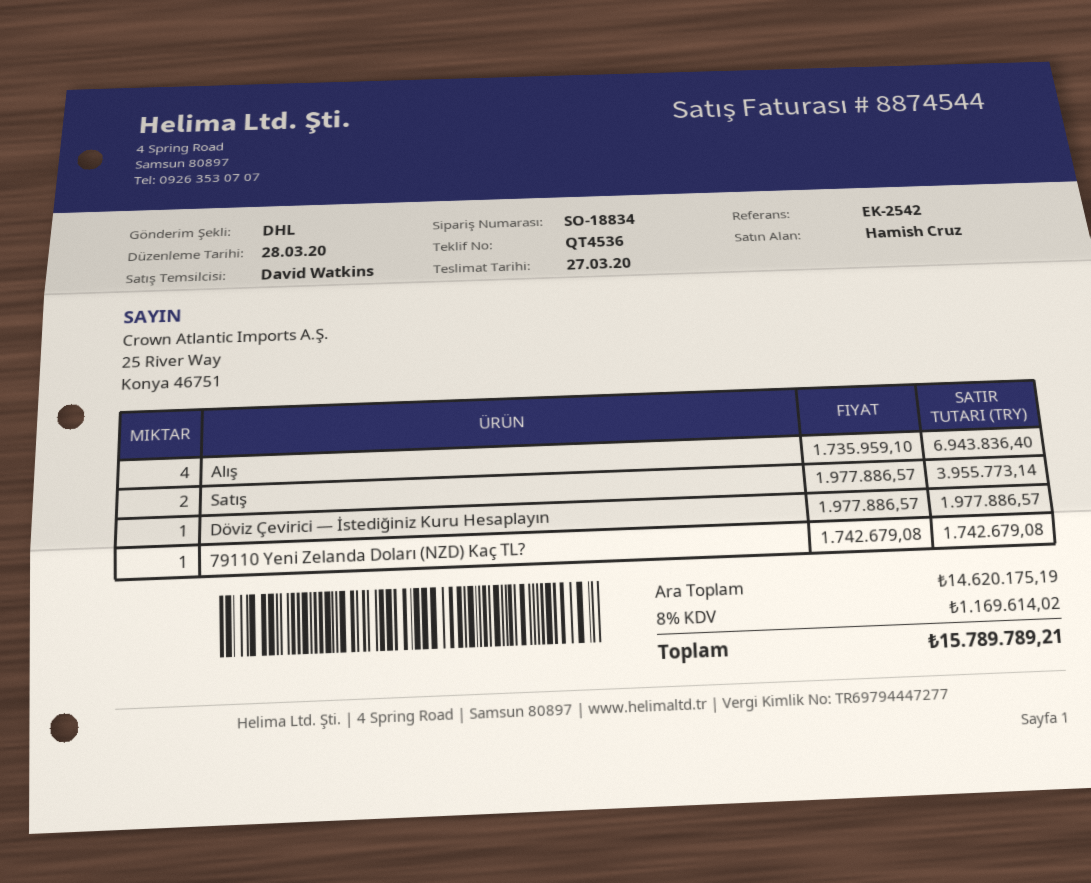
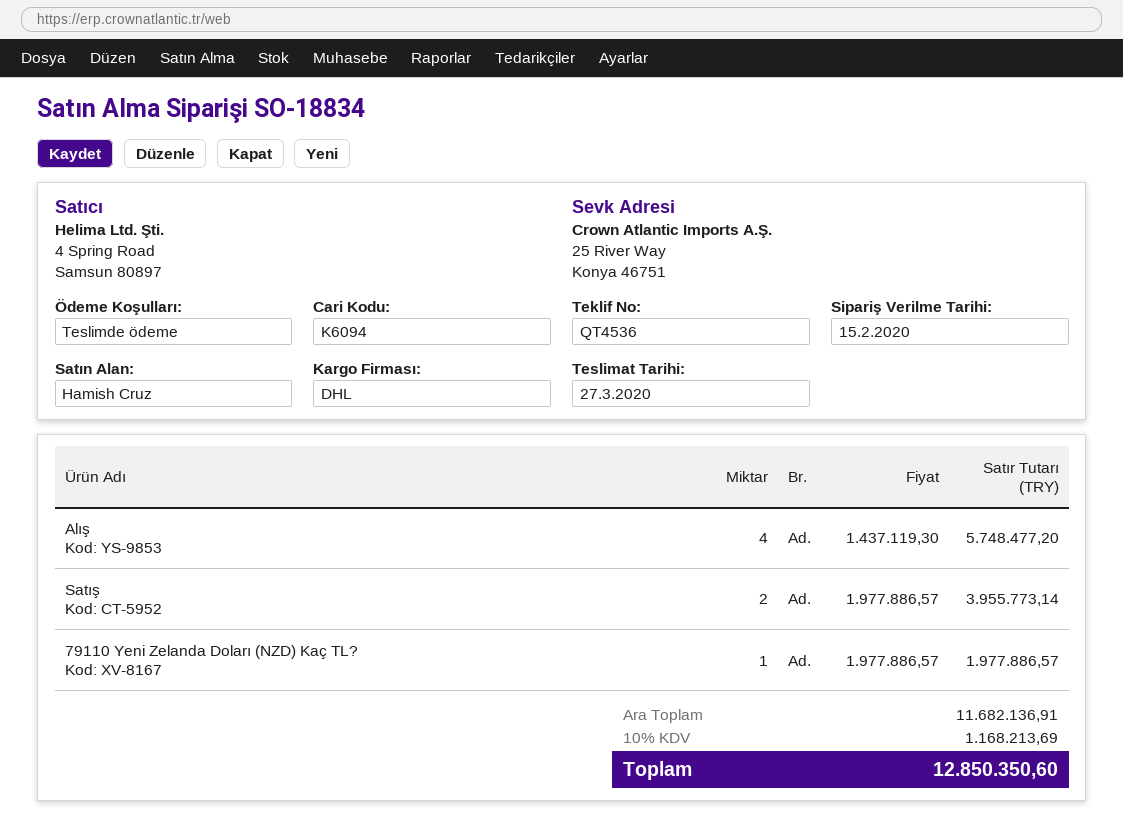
Alış: 4 x 1735959.10 = 6943836.40 -> 4 x 1437119.30 = 5748477.20
Döviz Çevirici — İstediğiniz Kuru Hesaplayın: 1 x 1977886.57 = 1977886.57 -> none
79110 Yeni Zelanda Doları (NZD) Kaç TL?: 1 x 1742679.08 = 1742679.08 -> 1 x 1977886.57 = 1977886.57
subtotal: 14620175.19 -> 11682136.91
tax: 8% = 1169614.02 -> 10% = 1168213.69
total: 15789789.21 -> 12850350.60

